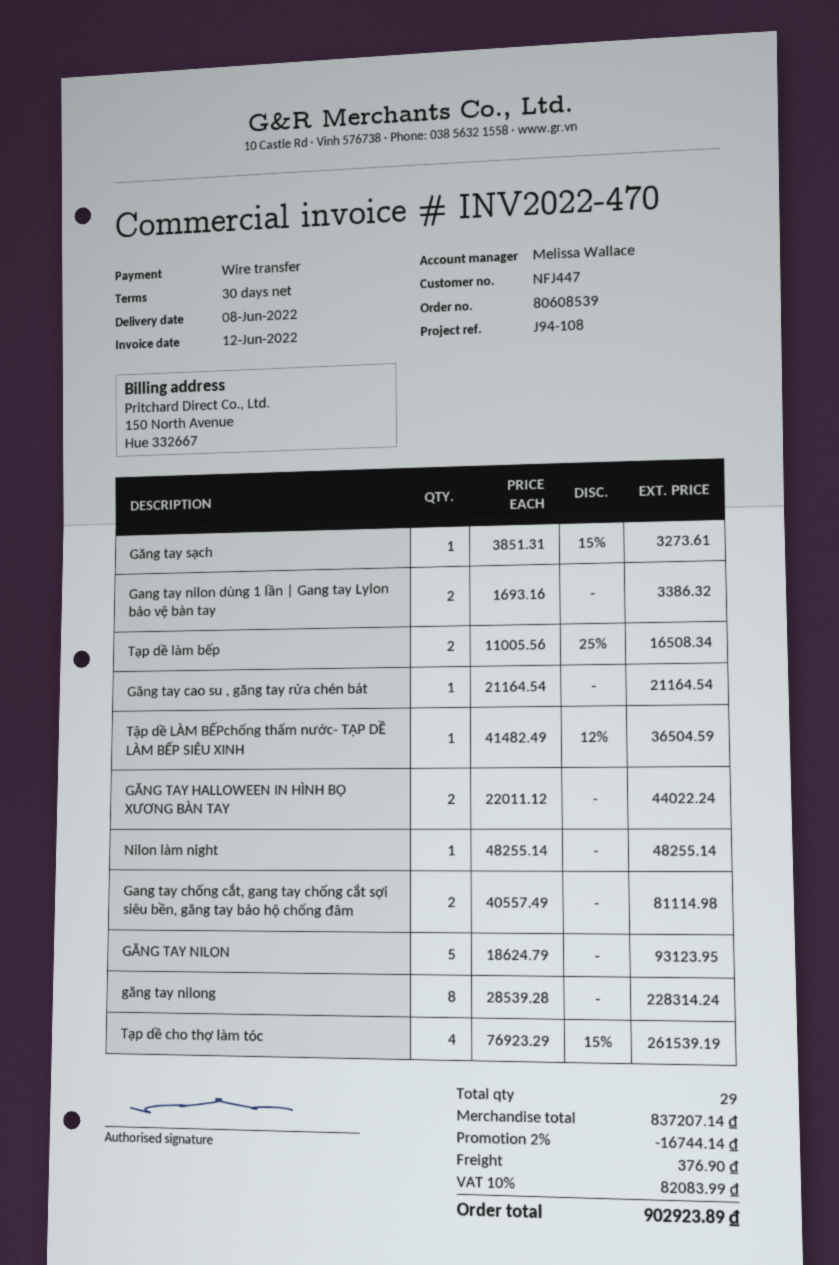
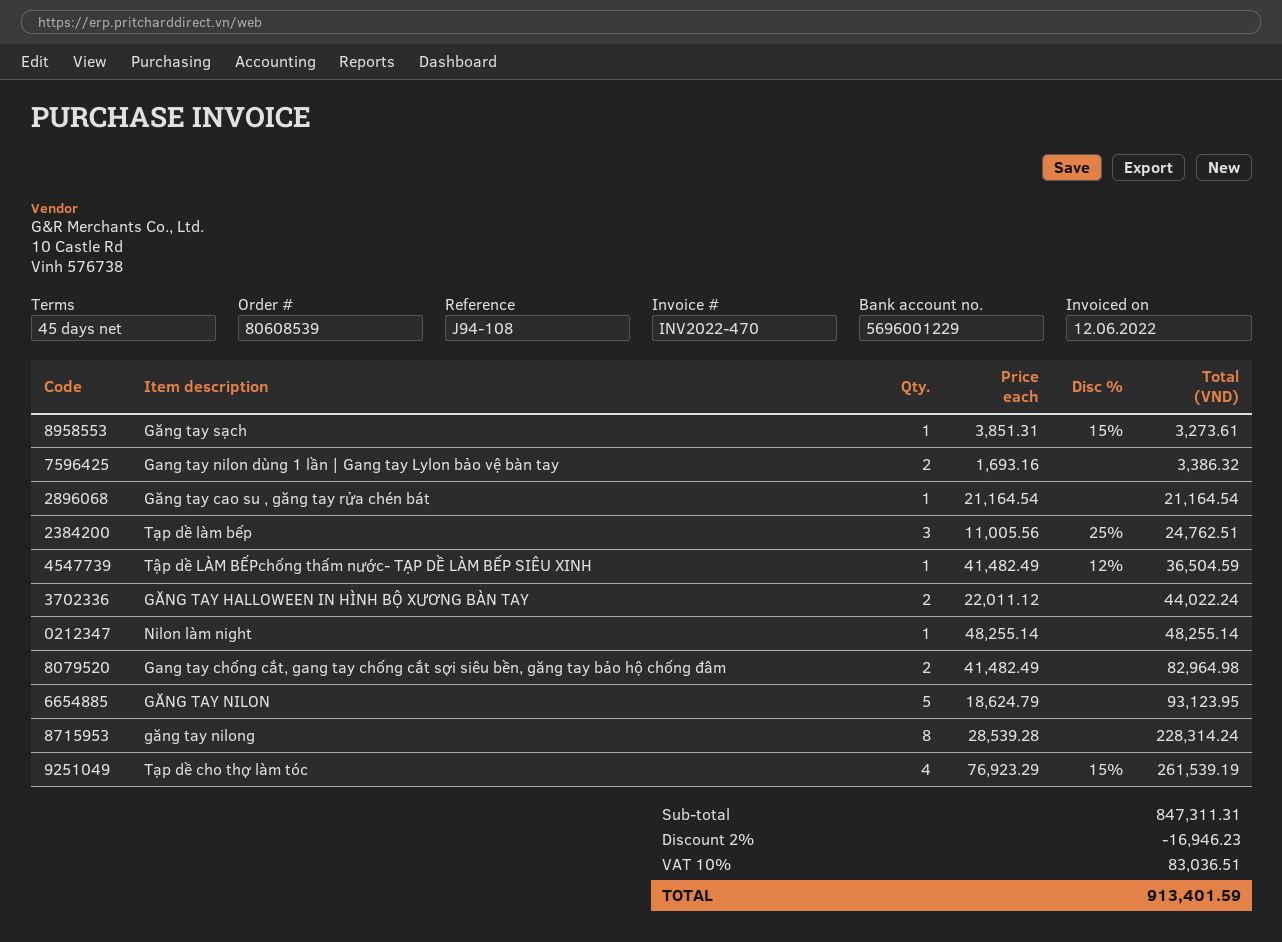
payment terms: 30 days -> 45 days
Tạp dề làm bếp: 2 x 11005.56 - 25% = 16508.34 -> 3 x 11005.56 - 25% = 24762.51
Gang tay chống cắt, gang tay chống cắt sợi siêu bền, găng tay bảo hộ chống đâm: 2 x 40557.49 = 81114.98 -> 2 x 41482.49 = 82964.98
subtotal: 837207.14 -> 847311.31
discount: 2% = 16744.14 -> 2% = 16946.23
shipping: 376.90 -> none
tax: 10% = 82083.99 -> 10% = 83036.51
total: 902923.89 -> 913401.59

